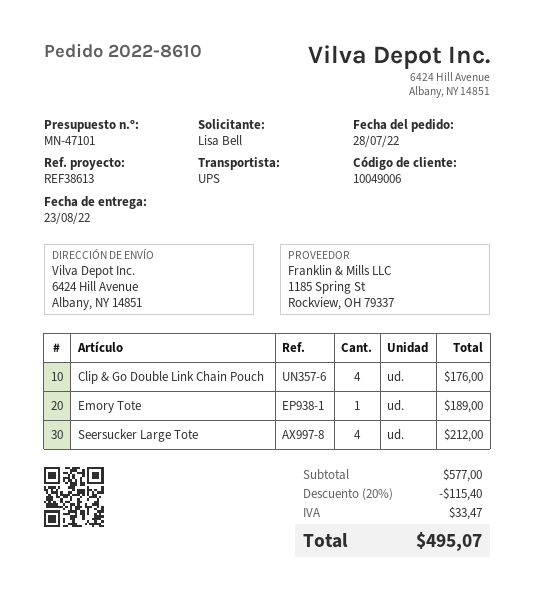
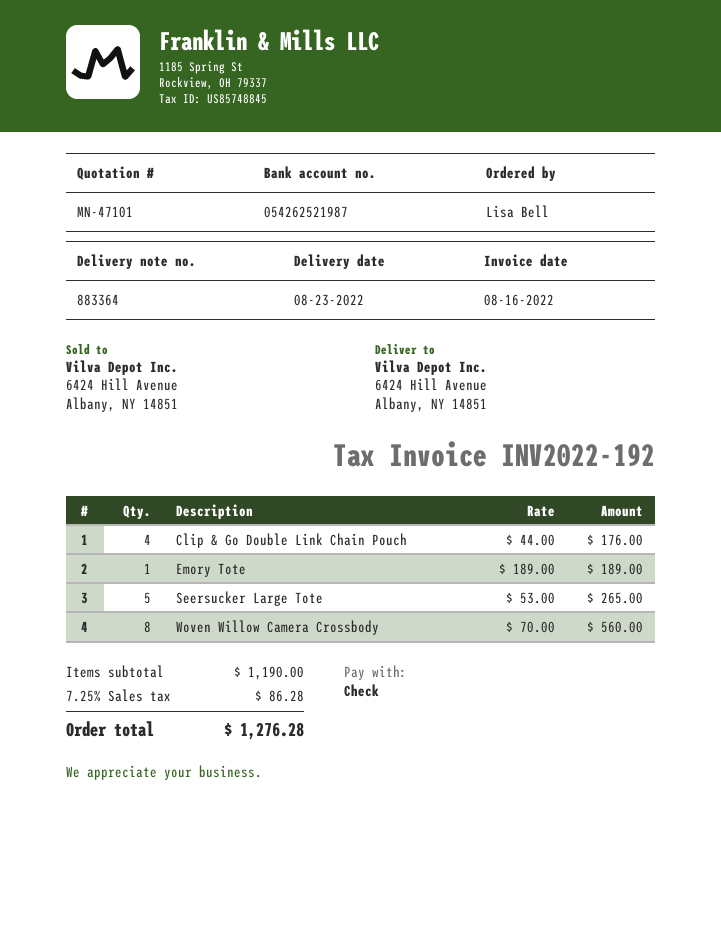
Seersucker Large Tote: 4 for 212.00 -> 5 for 265.00
Woven Willow Camera Crossbody: none -> 8 for 560.00
subtotal: 577.00 -> 1190.00
discount: 20% = 115.40 -> none
tax: 33.47 -> 86.28
total: 495.07 -> 1276.28

